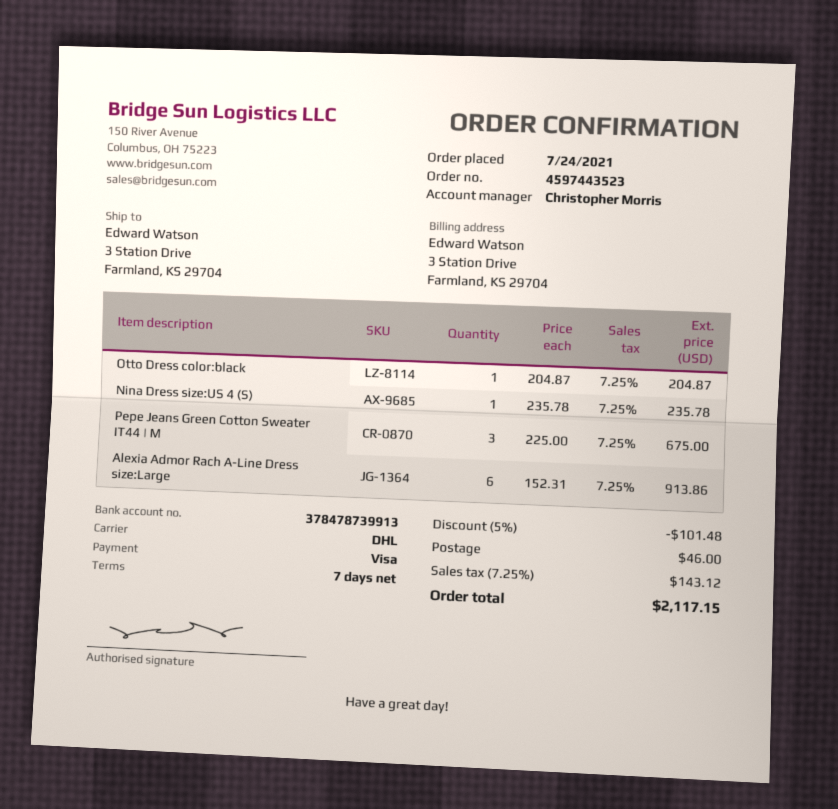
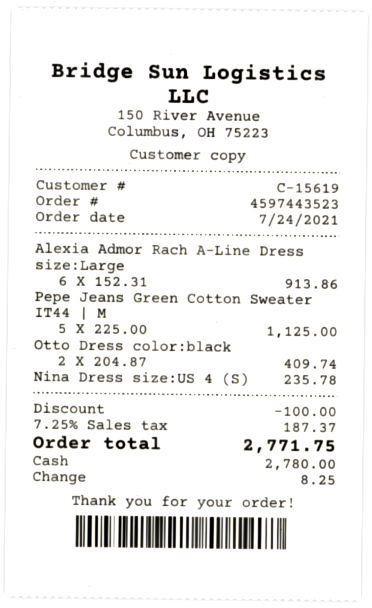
payment method: Visa -> cash
Otto Dress color:black: 1 x 204.87 = 204.87 -> 2 x 204.87 = 409.74
Pepe Jeans Green Cotton Sweater IT44 | M: 3 x 225.00 = 675.00 -> 5 x 225.00 = 1125.00
discount: 101.48 -> 100.00
shipping: 46.00 -> none
tax: 7.25% = 143.12 -> 7.25% = 187.37
total: 2117.15 -> 2771.75

